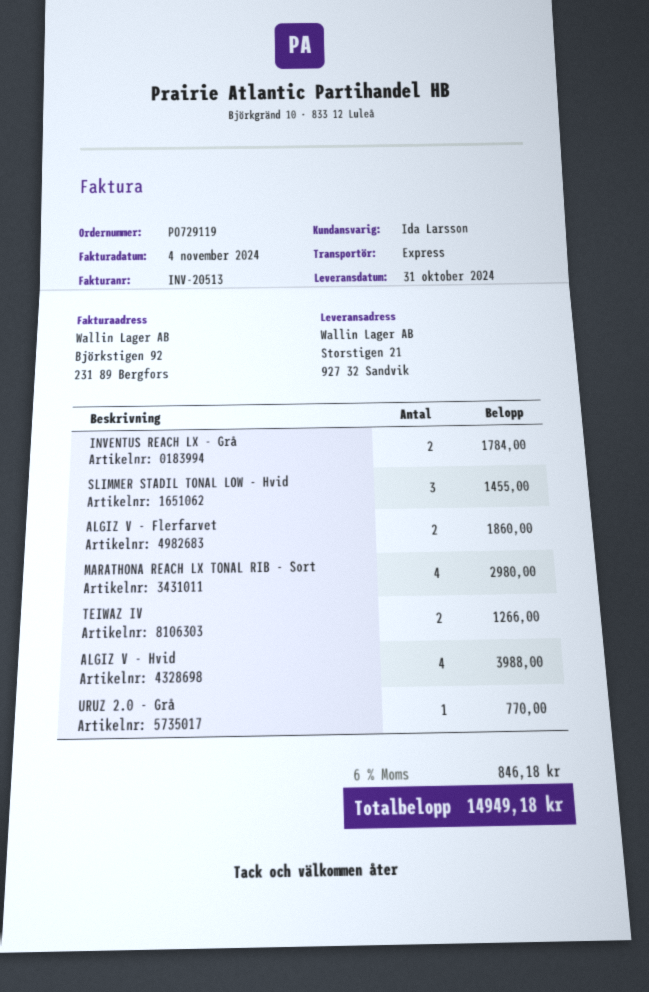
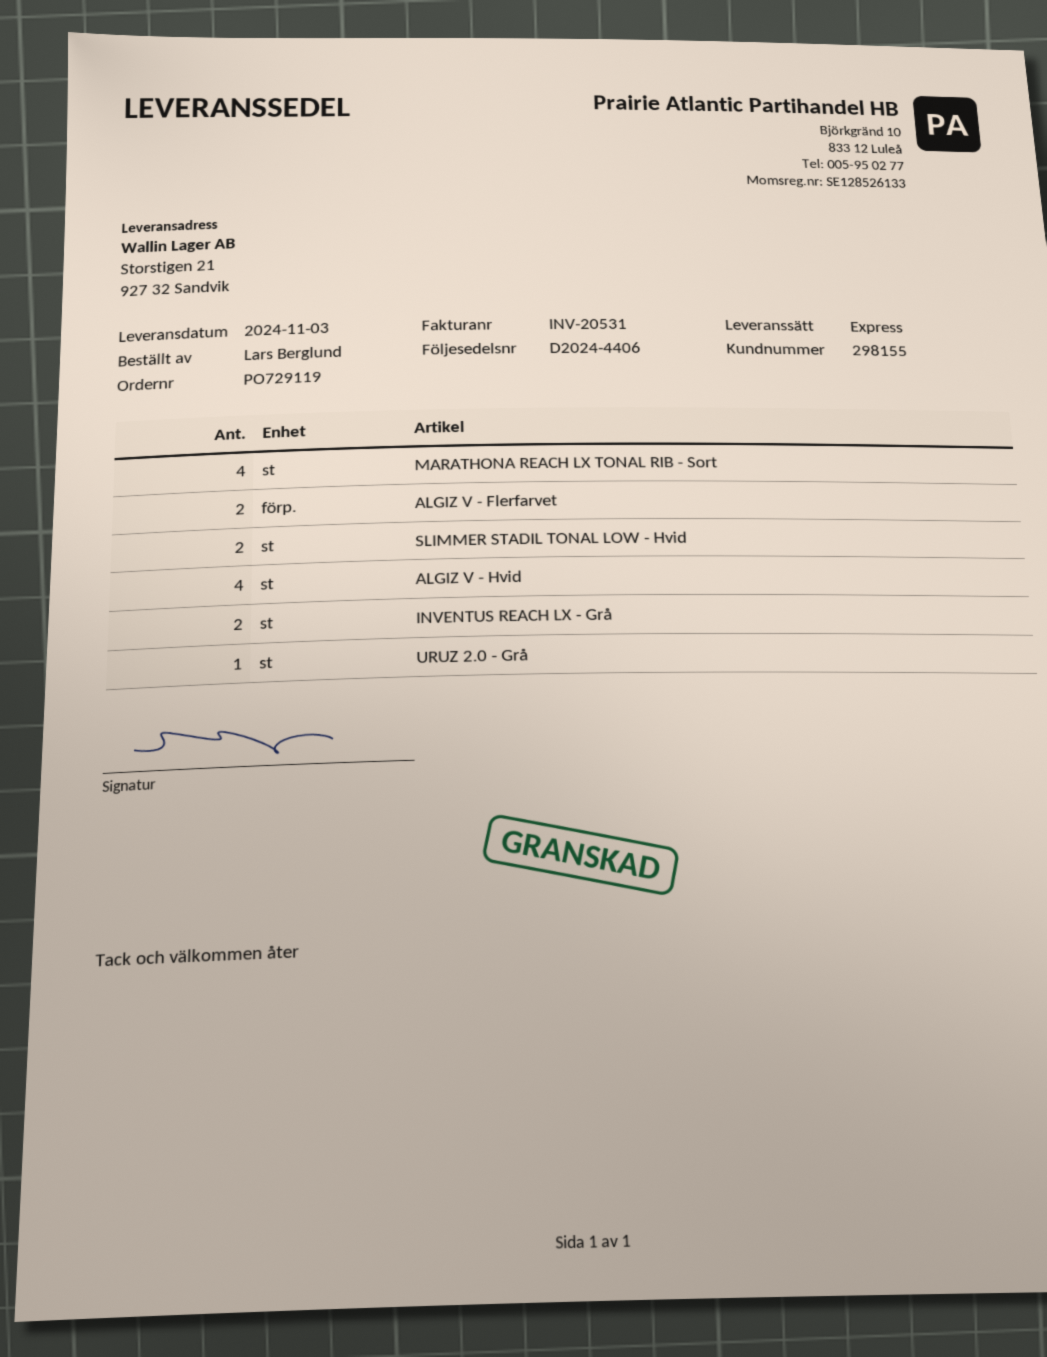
delivery date: 2024-10-31 -> 2024-11-03
invoice number: INV-20513 -> INV-20531
SLIMMER STADIL TONAL LOW - Hvid: 3 -> 2
TEIWAZ IV: 2 -> none

